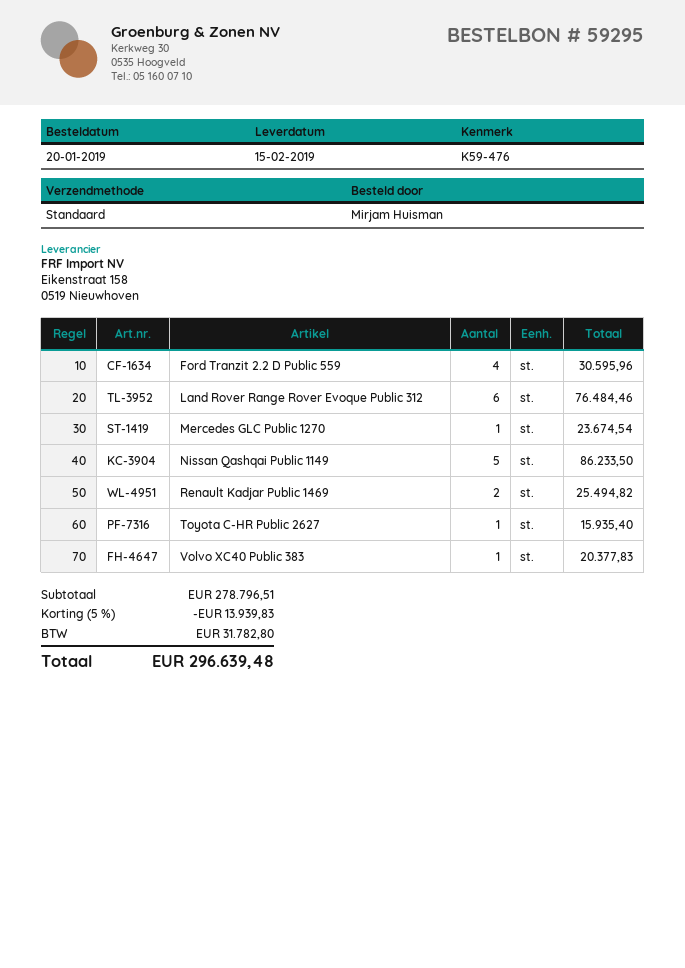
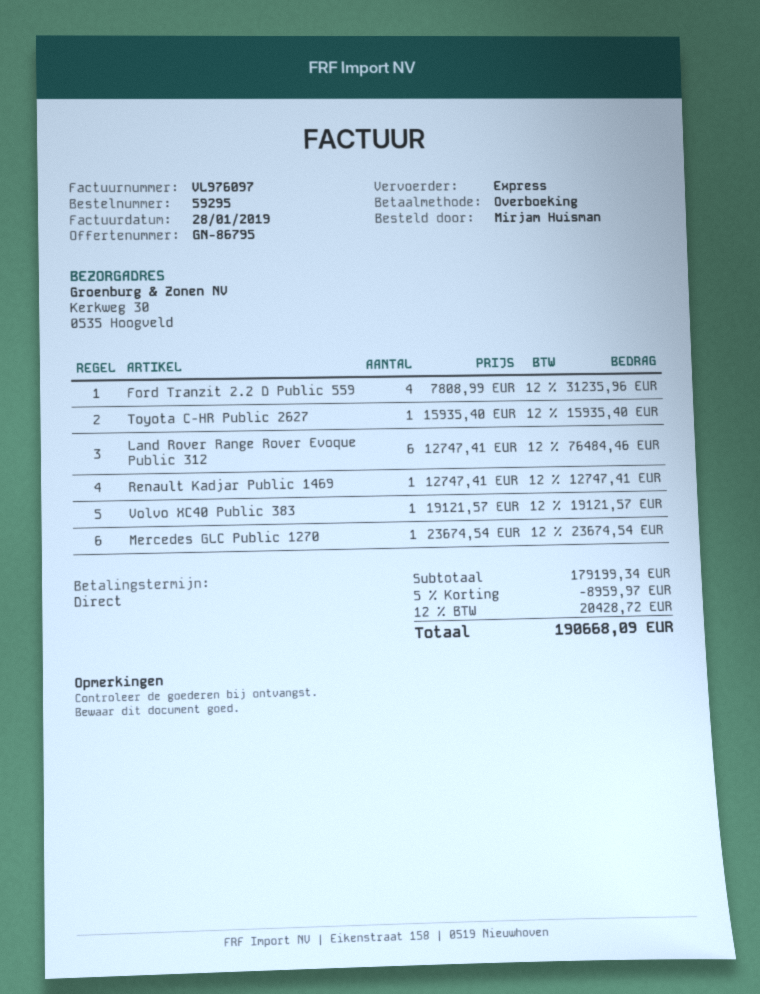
shipping method: standard -> express
Ford Tranzit 2.2 D Public 559: 4 for 30595.96 -> 4 for 31235.96
Nissan Qashqai Public 1149: 5 for 86233.50 -> none
Renault Kadjar Public 1469: 2 for 25494.82 -> 1 for 12747.41
Volvo XC40 Public 383: 1 for 20377.83 -> 1 for 19121.57
subtotal: 278796.51 -> 179199.34
discount: 5% = 13939.83 -> 5% = 8959.97
tax: 31782.80 -> 20428.72
total: 296639.48 -> 190668.09

